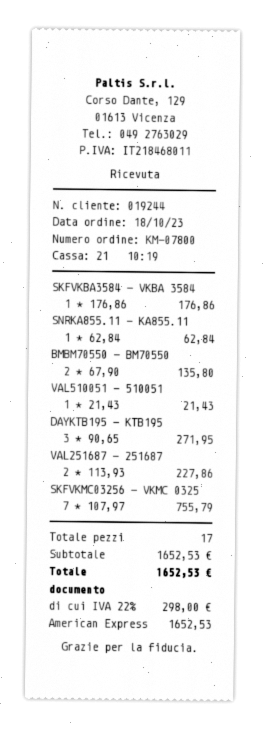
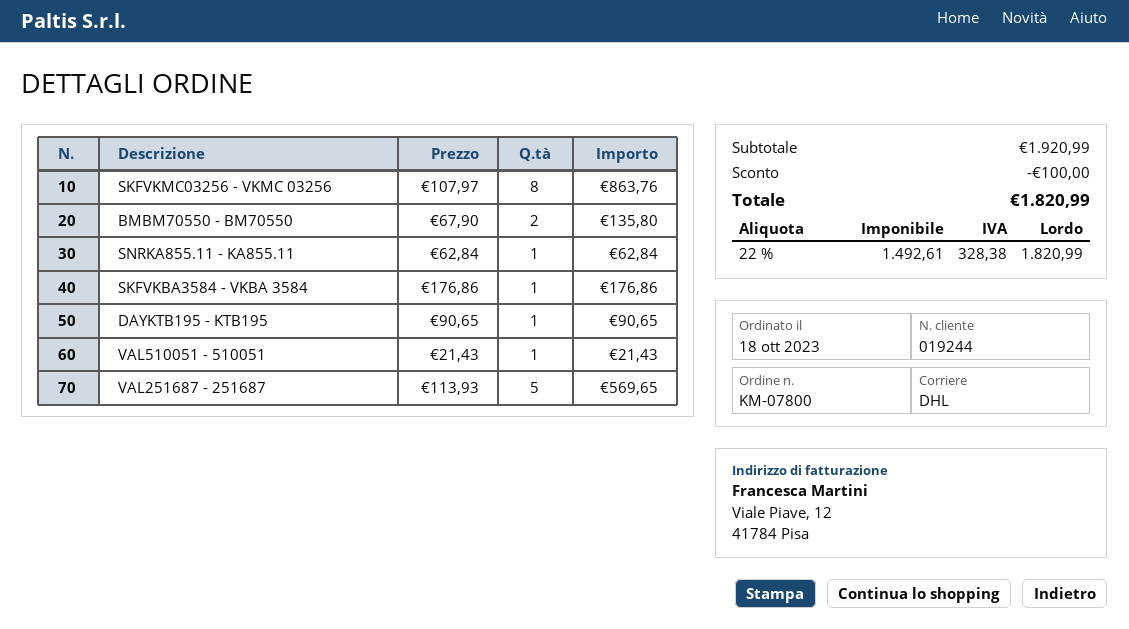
DAYKTB195 - KTB195: 3 x 90.65 = 271.95 -> 1 x 90.65 = 90.65
VAL251687 - 251687: 2 x 113.93 = 227.86 -> 5 x 113.93 = 569.65
SKFVKMC03256 - VKMC 0325: 7 x 107.97 = 755.79 -> 8 x 107.97 = 863.76
subtotal: 1652.53 -> 1920.99
discount: none -> 100.00
tax: 22% = 298.00 -> 22% = 328.38
total: 1652.53 -> 1820.99

